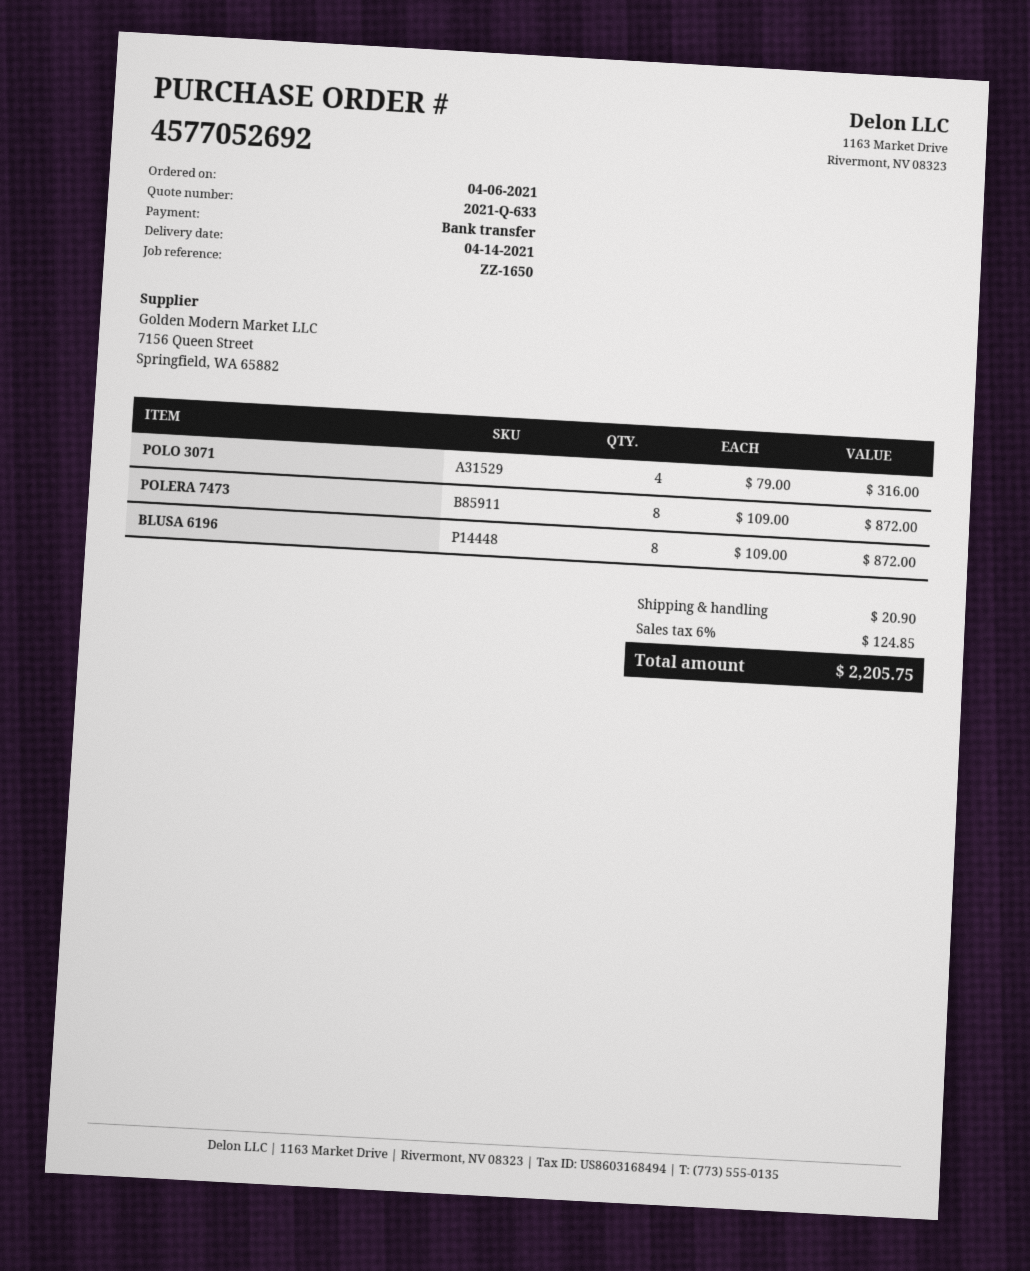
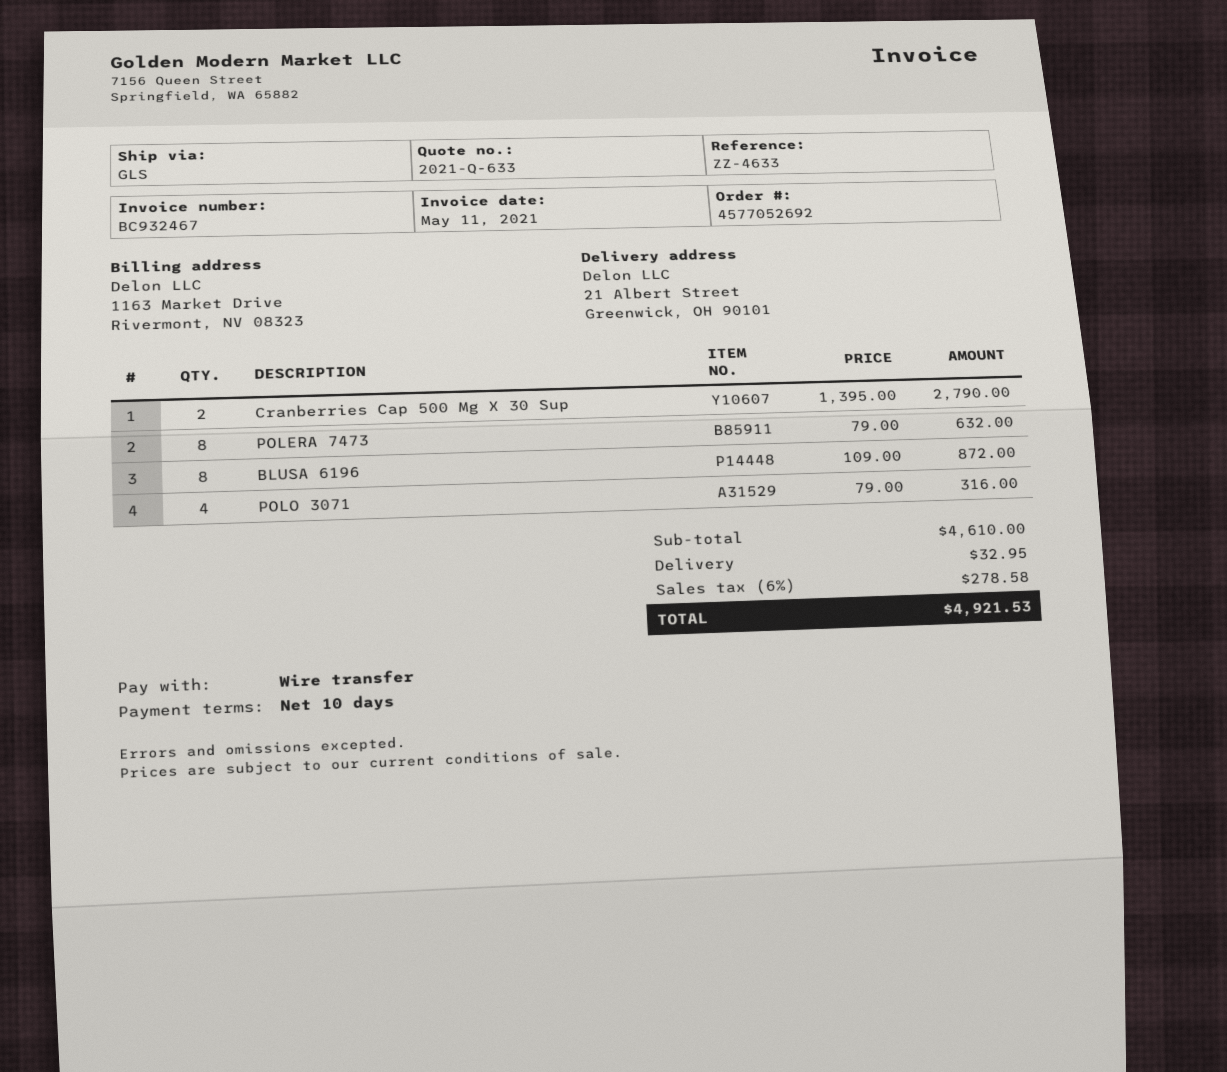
reference: ZZ-1650 -> ZZ-4633
POLERA 7473: 8 x 109.00 = 872.00 -> 8 x 79.00 = 632.00
Cranberries Cap 500 Mg X 30 Sup: none -> 2 x 1395.00 = 2790.00
shipping: 20.90 -> 32.95
tax: 6% = 124.85 -> 6% = 278.58
total: 2205.75 -> 4921.53

